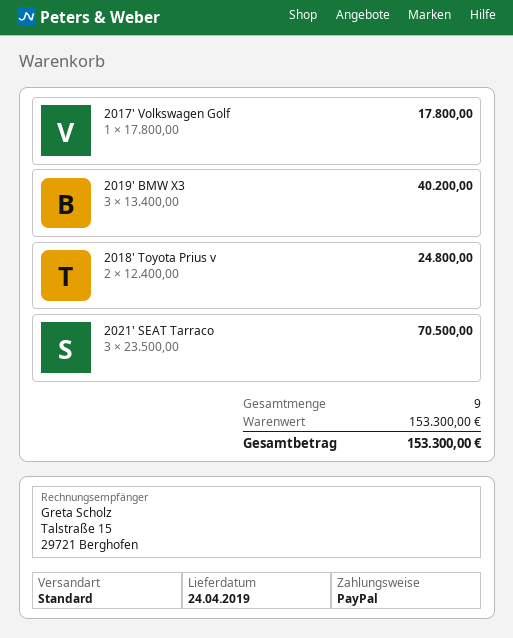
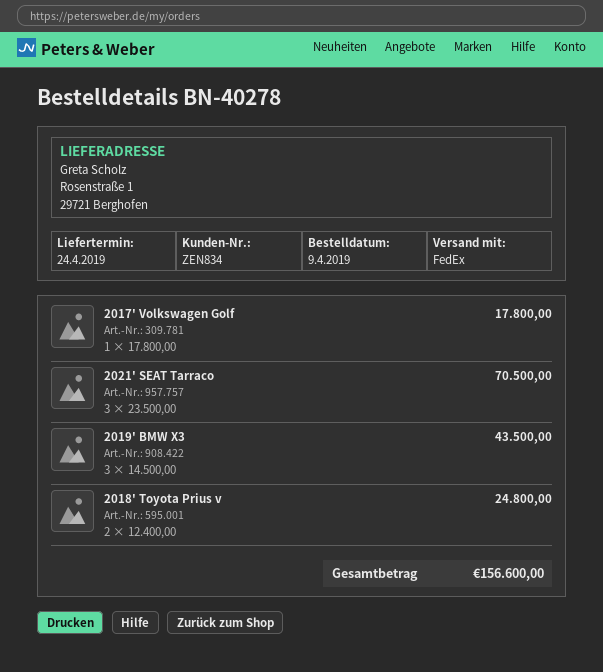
shipping method: standard -> FedEx
2019' BMW X3: 3 x 13400.00 = 40200.00 -> 3 x 14500.00 = 43500.00
total: 153300.00 -> 156600.00

